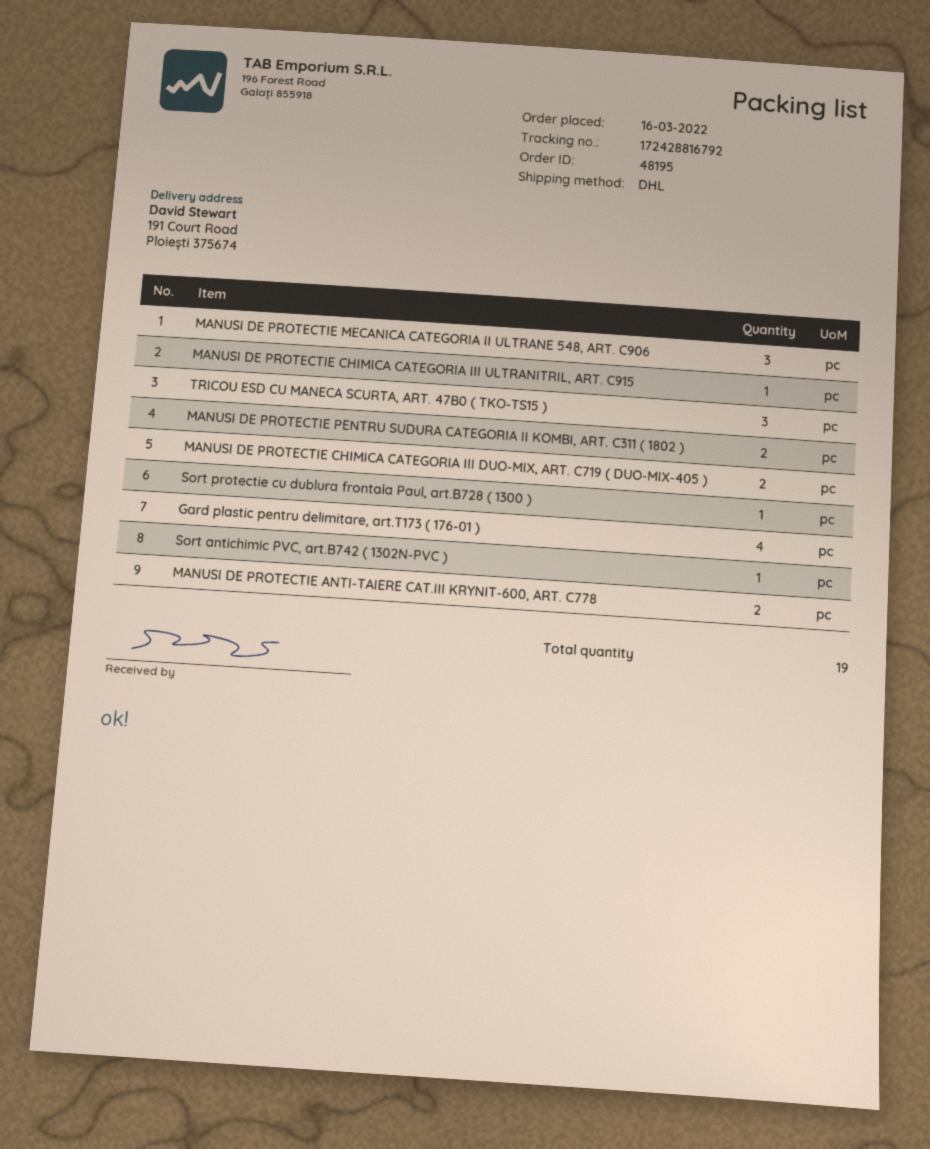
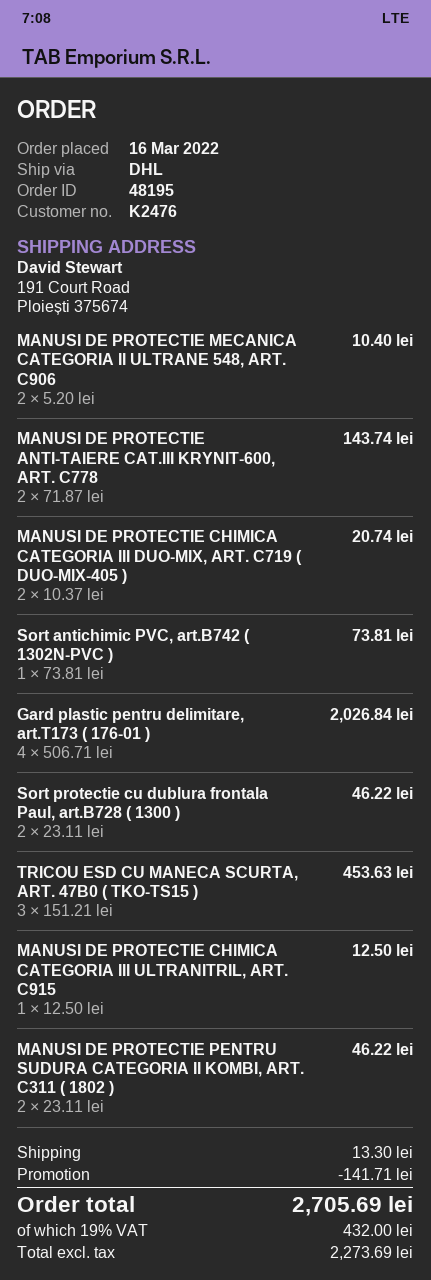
MANUSI DE PROTECTIE MECANICA CATEGORIA II ULTRANE 548, ART. C906: 3 -> 2
Sort protectie cu dublura frontala Paul, art.B728 ( 1300 ): 1 -> 2

